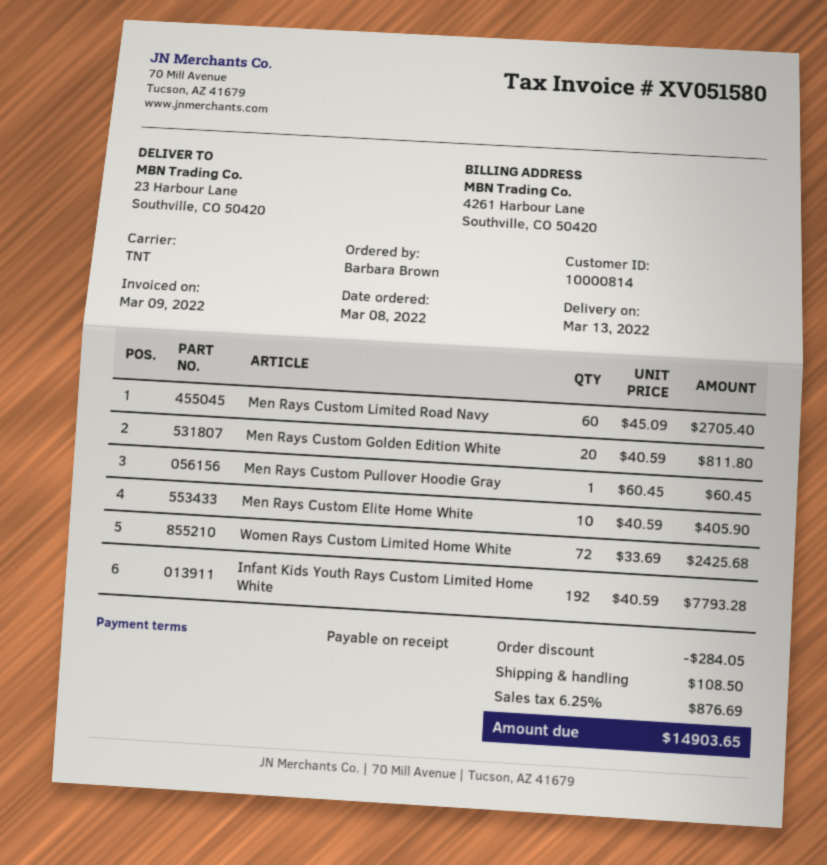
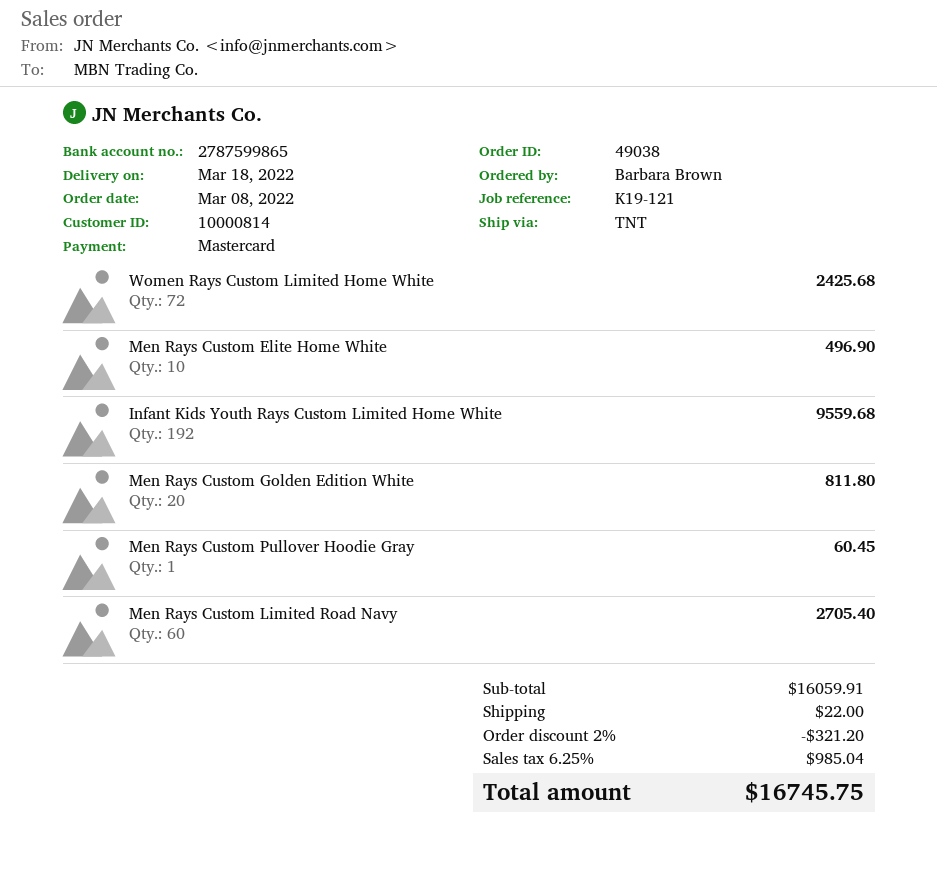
delivery date: 2022-03-13 -> 2022-03-18
Men Rays Custom Elite Home White: 10 for 405.90 -> 10 for 496.90
Infant Kids Youth Rays Custom Limited Home White: 192 for 7793.28 -> 192 for 9559.68
discount: 284.05 -> 321.20
shipping: 108.50 -> 22.00
tax: 6.25% = 876.69 -> 6.25% = 985.04
total: 14903.65 -> 16745.75

